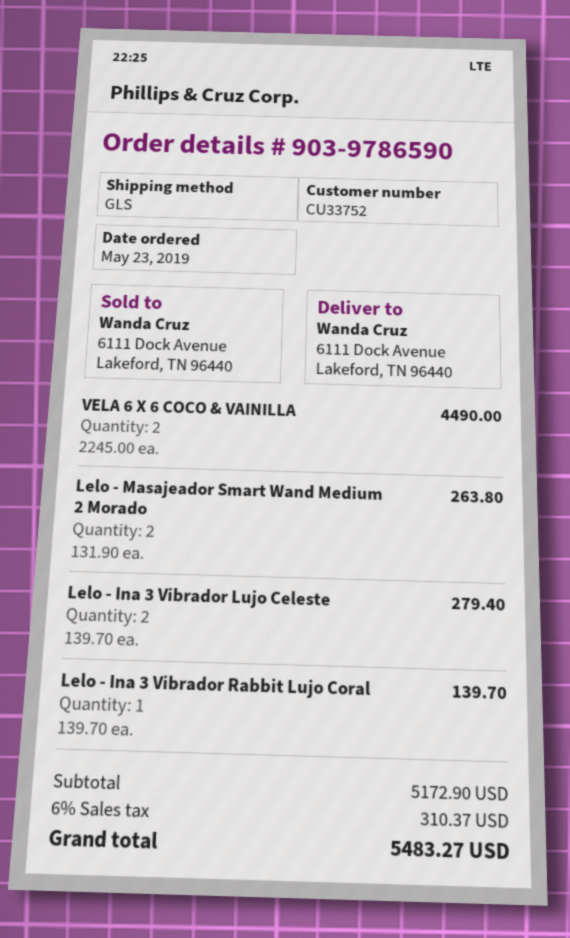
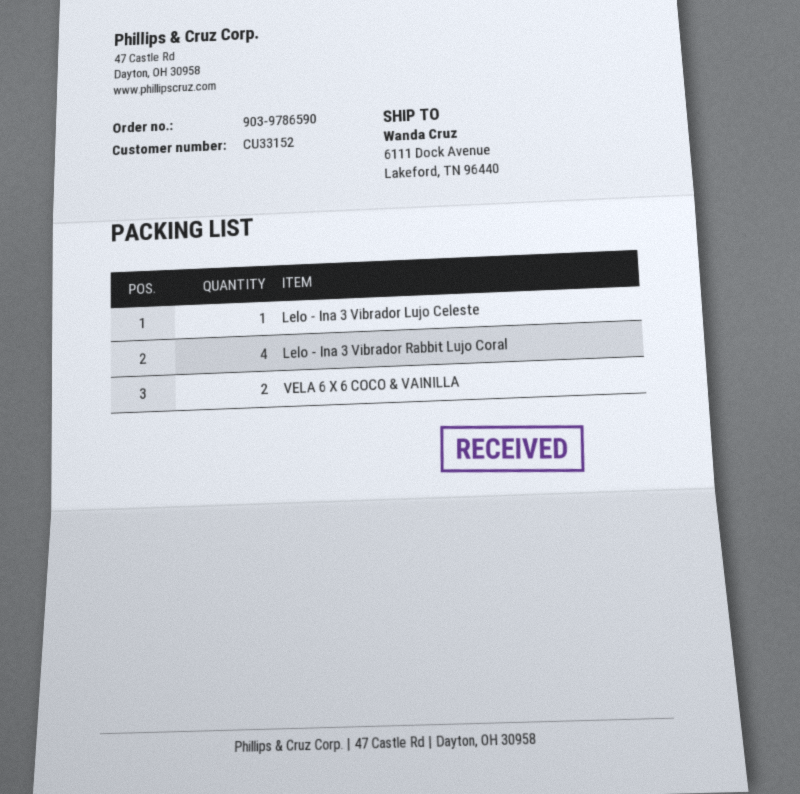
customer number: CU33752 -> CU33152
Lelo - Masajeador Smart Wand Medium 2 Morado: 2 -> none
Lelo - Ina 3 Vibrador Lujo Celeste: 2 -> 1
Lelo - Ina 3 Vibrador Rabbit Lujo Coral: 1 -> 4

